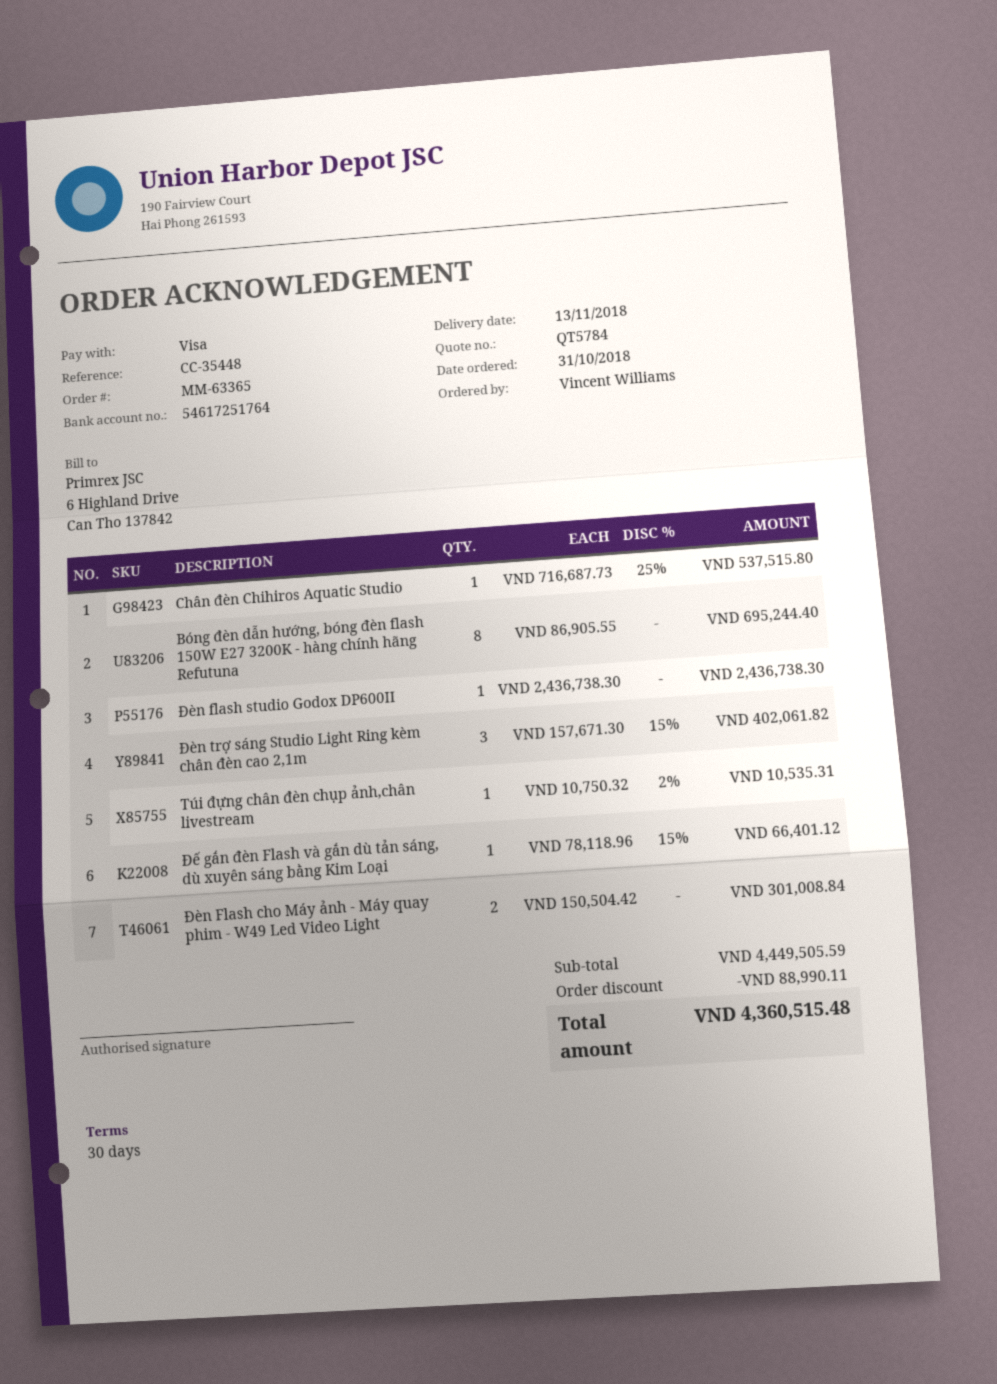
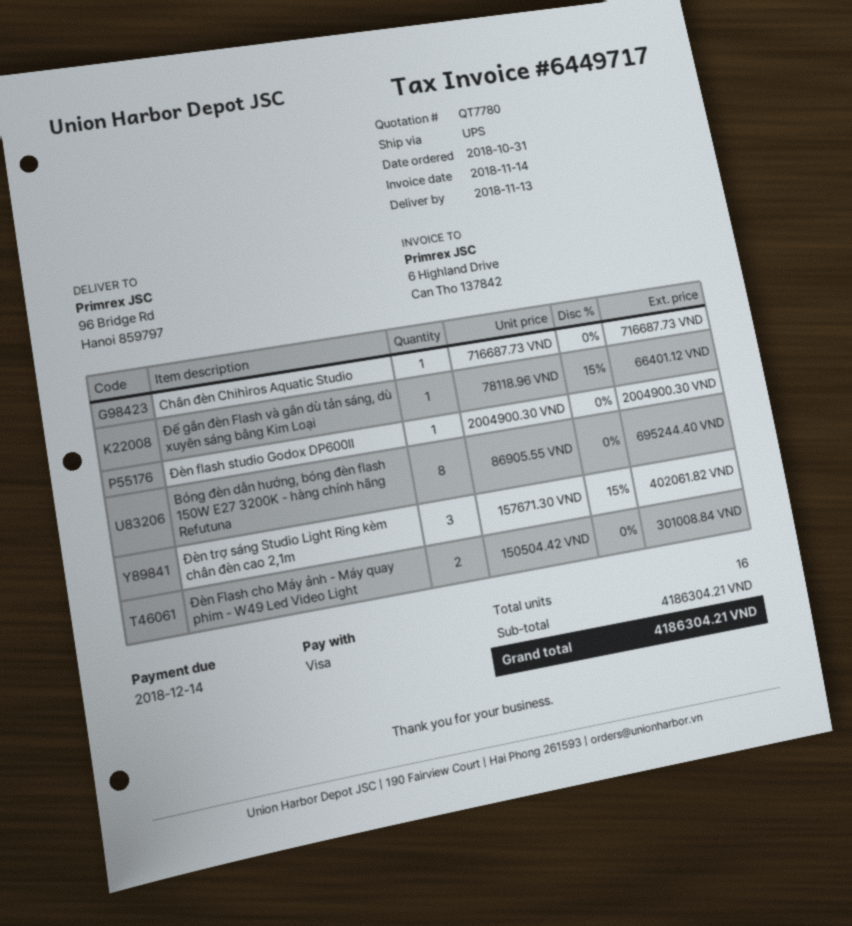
quote number: QT5784 -> QT7780
Chân đèn Chihiros Aquatic Studio: 1 x 716687.73 - 25% = 537515.80 -> 1 x 716687.73 = 716687.73
Đèn flash studio Godox DP600II: 1 x 2436738.30 = 2436738.30 -> 1 x 2004900.30 = 2004900.30
Túi đựng chân đèn chụp ảnh,chân livestream: 1 x 10750.32 - 2% = 10535.31 -> none
subtotal: 4449505.59 -> 4186304.21
discount: 88990.11 -> none
total: 4360515.48 -> 4186304.21

